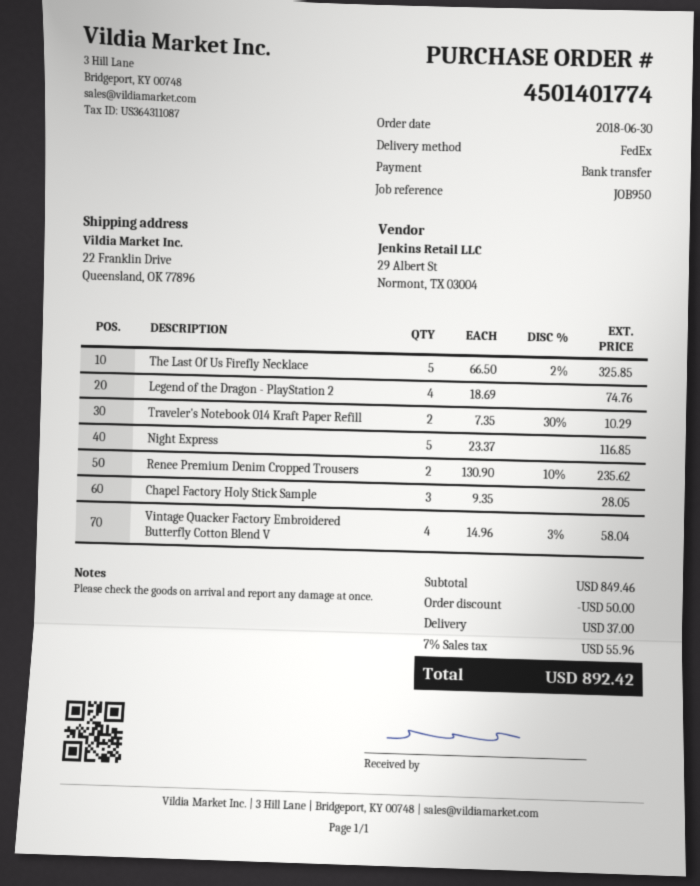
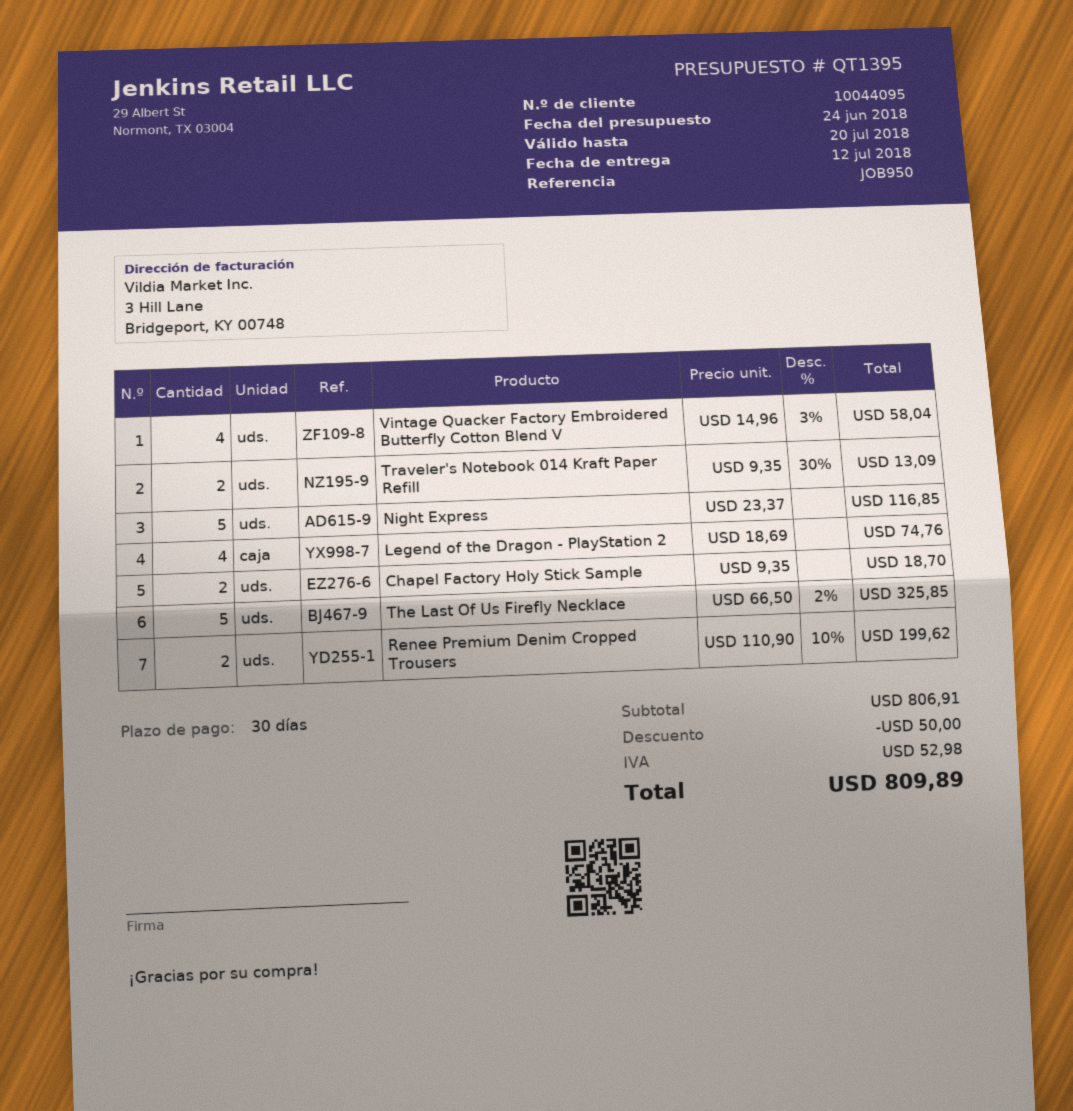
Traveler's Notebook 014 Kraft Paper Refill: 2 x 7.35 - 30% = 10.29 -> 2 x 9.35 - 30% = 13.09
Renee Premium Denim Cropped Trousers: 2 x 130.90 - 10% = 235.62 -> 2 x 110.90 - 10% = 199.62
Chapel Factory Holy Stick Sample: 3 x 9.35 = 28.05 -> 2 x 9.35 = 18.70
subtotal: 849.46 -> 806.91
shipping: 37.00 -> none
tax: 55.96 -> 52.98
total: 892.42 -> 809.89

